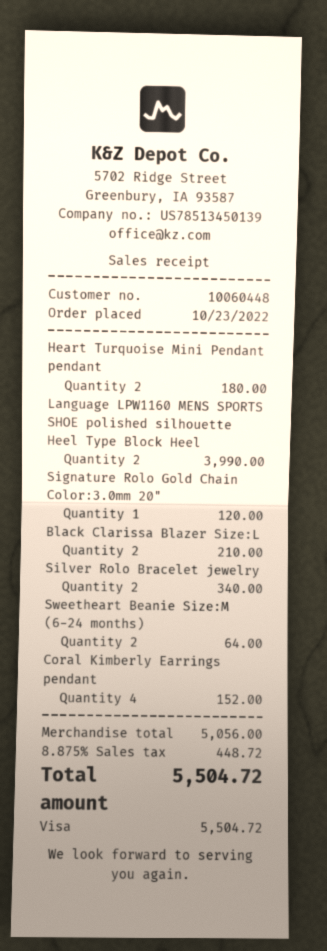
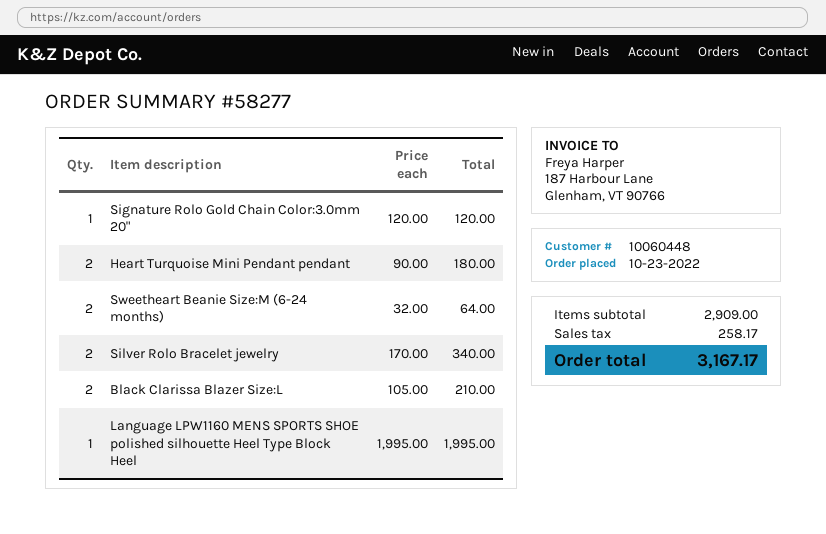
Language LPW1160 MENS SPORTS SHOE polished silhouette Heel Type Block Heel: 2 for 3990.00 -> 1 for 1995.00
Coral Kimberly Earrings pendant: 4 for 152.00 -> none
subtotal: 5056.00 -> 2909.00
tax: 448.72 -> 258.17
total: 5504.72 -> 3167.17

